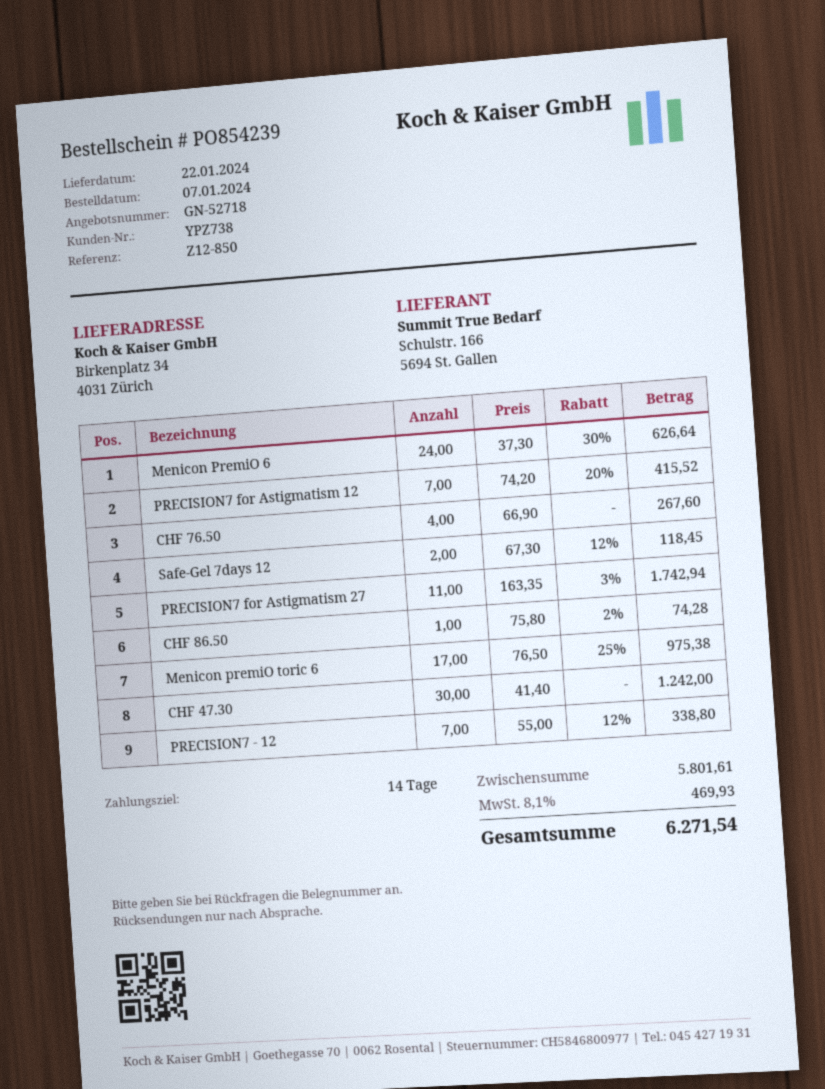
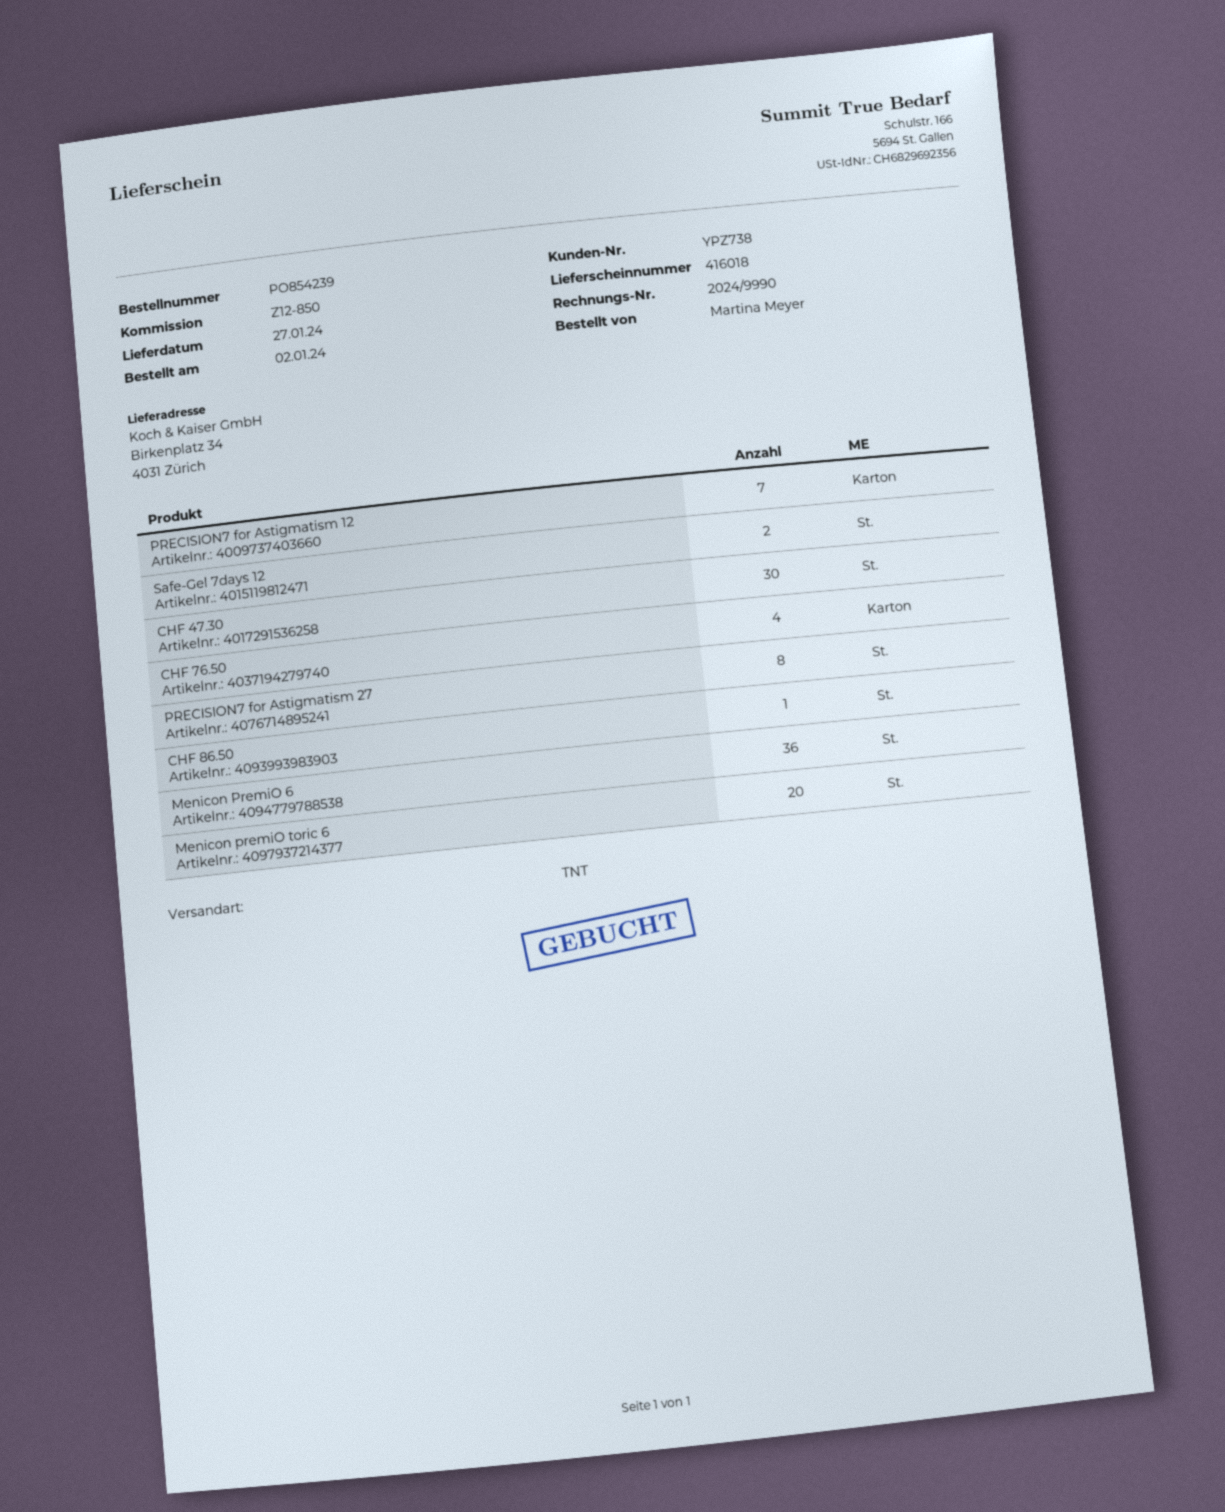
order date: 2024-01-07 -> 2024-01-02
delivery date: 2024-01-22 -> 2024-01-27
Menicon PremiO 6: 24 -> 36
PRECISION7 for Astigmatism 27: 11 -> 8
Menicon premiO toric 6: 17 -> 20
PRECISION7 - 12: 7 -> none

